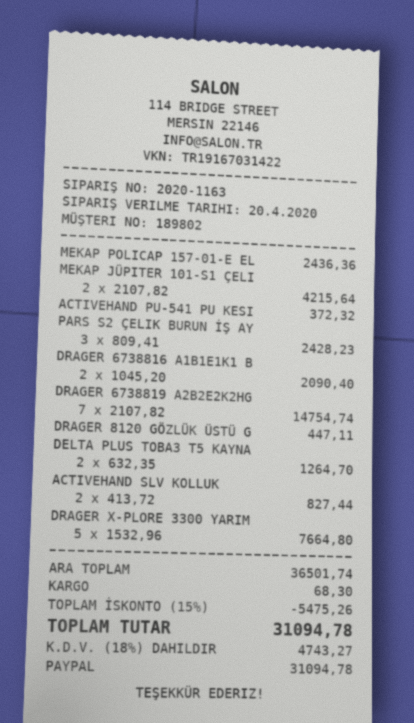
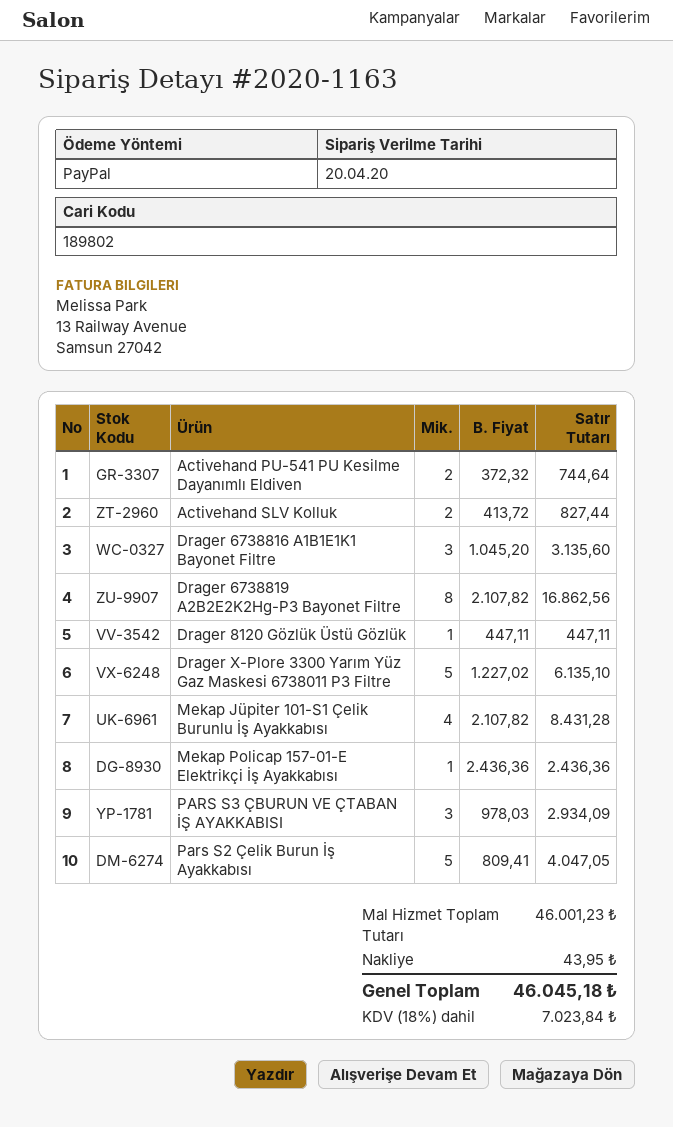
MEKAP JÜPITER 101-S1 ÇELI: 2 x 2107.82 = 4215.64 -> 4 x 2107.82 = 8431.28
ACTIVEHAND PU-541 PU KESI: 1 x 372.32 = 372.32 -> 2 x 372.32 = 744.64
PARS S2 ÇELIK BURUN İŞ AY: 3 x 809.41 = 2428.23 -> 5 x 809.41 = 4047.05
DRAGER 6738816 A1B1E1K1 B: 2 x 1045.20 = 2090.40 -> 3 x 1045.20 = 3135.60
DRAGER 6738819 A2B2E2K2HG: 7 x 2107.82 = 14754.74 -> 8 x 2107.82 = 16862.56
DELTA PLUS TOBA3 T5 KAYNA: 2 x 632.35 = 1264.70 -> none
DRAGER X-PLORE 3300 YARIM: 5 x 1532.96 = 7664.80 -> 5 x 1227.02 = 6135.10
PARS S3 ÇBURUN VE ÇTABAN İŞ AYAKKABISI: none -> 3 x 978.03 = 2934.09
subtotal: 36501.74 -> 46001.23
discount: 15% = 5475.26 -> none
shipping: 68.30 -> 43.95
tax: 18% = 4743.27 -> 18% = 7023.84
total: 31094.78 -> 46045.18

